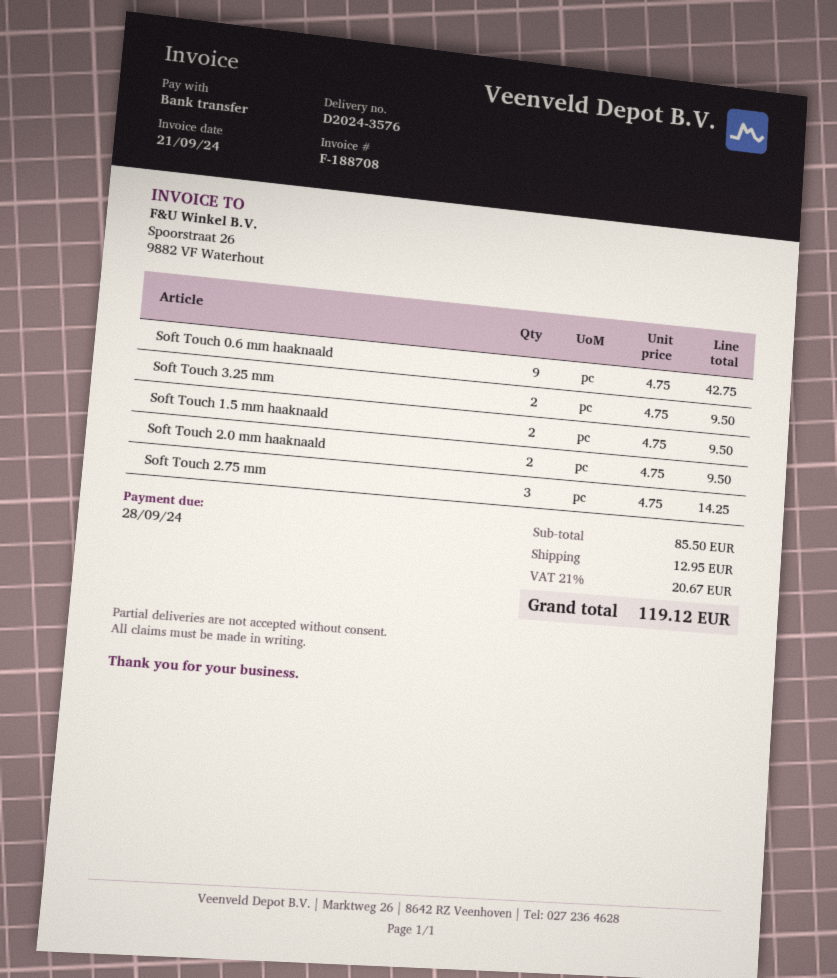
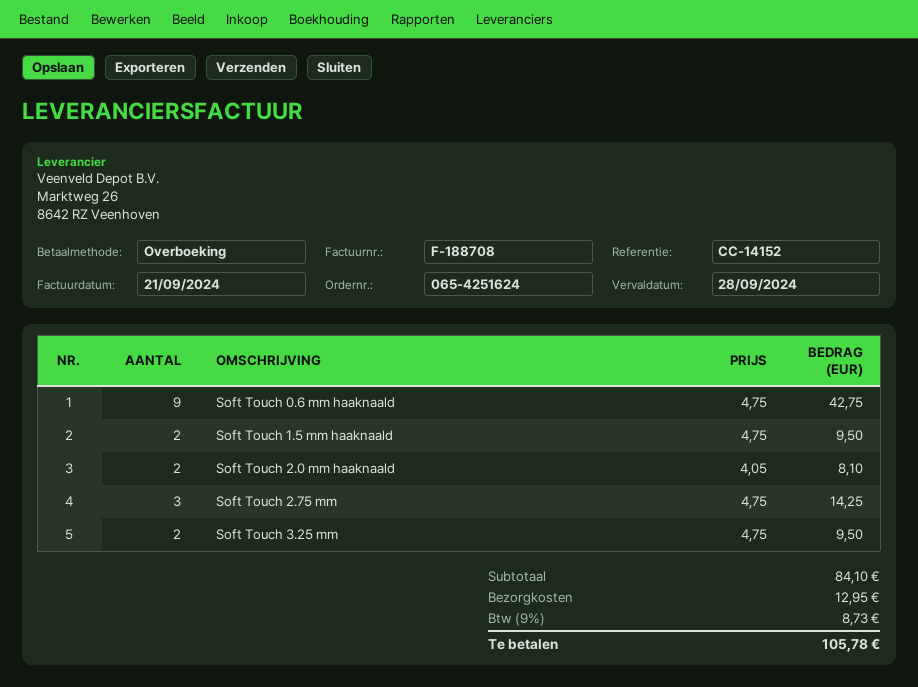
Soft Touch 2.0 mm haaknaald: 2 x 4.75 = 9.50 -> 2 x 4.05 = 8.10
subtotal: 85.50 -> 84.10
tax: 21% = 20.67 -> 9% = 8.73
total: 119.12 -> 105.78

